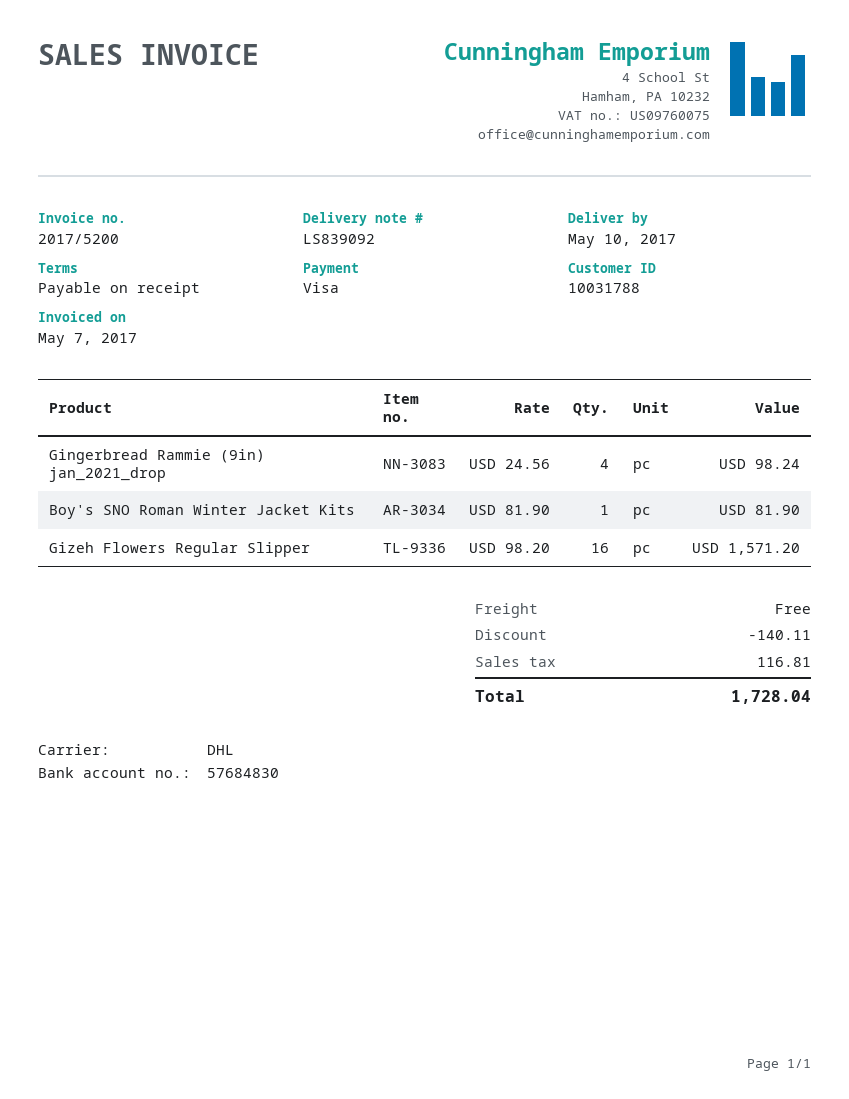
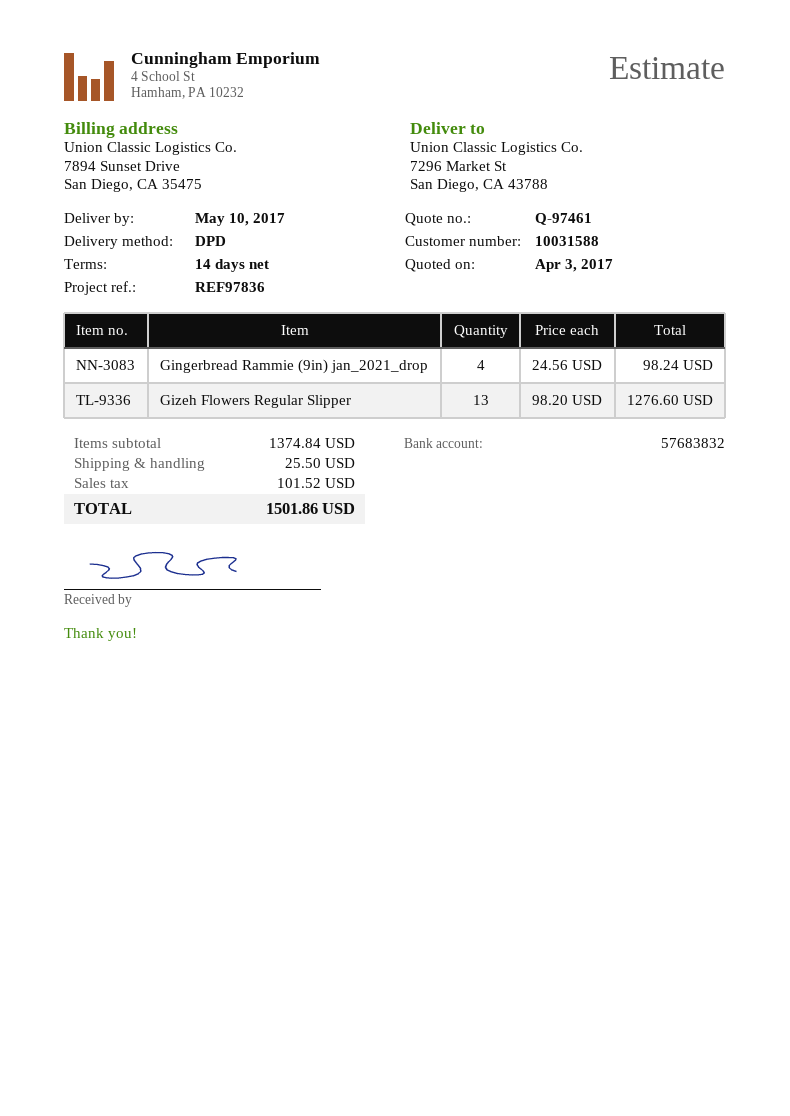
payment terms: on receipt -> 14 days
customer number: 10031788 -> 10031588
bank account: 57684830 -> 57683832
shipping method: DHL -> DPD
Boy's SNO Roman Winter Jacket Kits: 1 x 81.90 = 81.90 -> none
Gizeh Flowers Regular Slipper: 16 x 98.20 = 1571.20 -> 13 x 98.20 = 1276.60
discount: 140.11 -> none
shipping: 0.00 -> 25.50
tax: 116.81 -> 101.52
total: 1728.04 -> 1501.86

